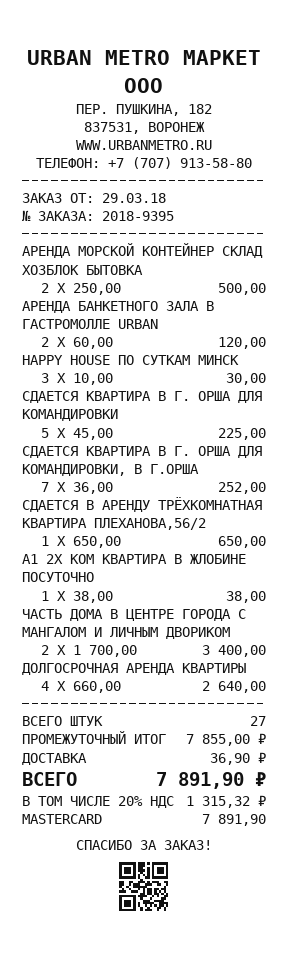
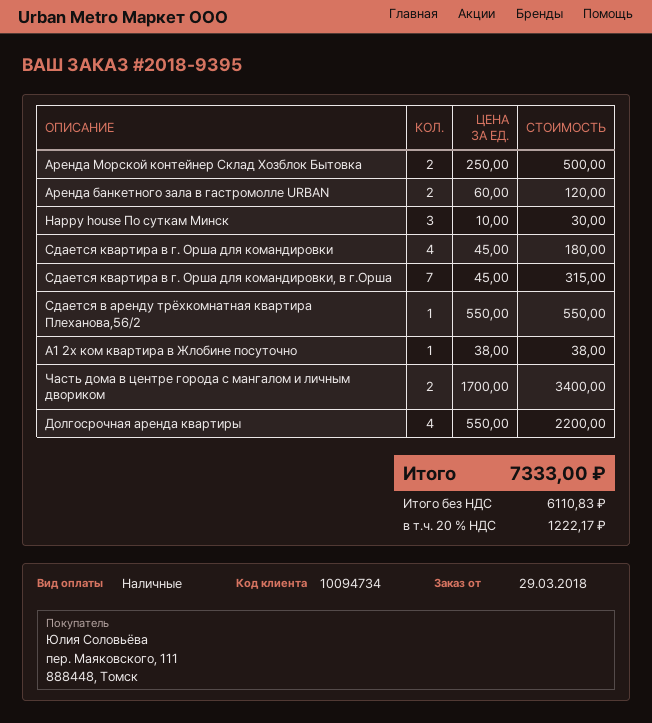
payment method: Mastercard -> cash
СДАЕТСЯ КВАРТИРА В Г. ОРША ДЛЯ КОМАНДИРОВКИ: 5 x 45.00 = 225.00 -> 4 x 45.00 = 180.00
СДАЕТСЯ КВАРТИРА В Г. ОРША ДЛЯ КОМАНДИРОВКИ, В Г.ОРША: 7 x 36.00 = 252.00 -> 7 x 45.00 = 315.00
СДАЕТСЯ В АРЕНДУ ТРЁХКОМНАТНАЯ КВАРТИРА ПЛЕХАНОВА,56/2: 1 x 650.00 = 650.00 -> 1 x 550.00 = 550.00
ДОЛГОСРОЧНАЯ АРЕНДА КВАРТИРЫ: 4 x 660.00 = 2640.00 -> 4 x 550.00 = 2200.00
shipping: 36.90 -> none
tax: 20% = 1315.32 -> 20% = 1222.17
total: 7891.90 -> 7333.00

